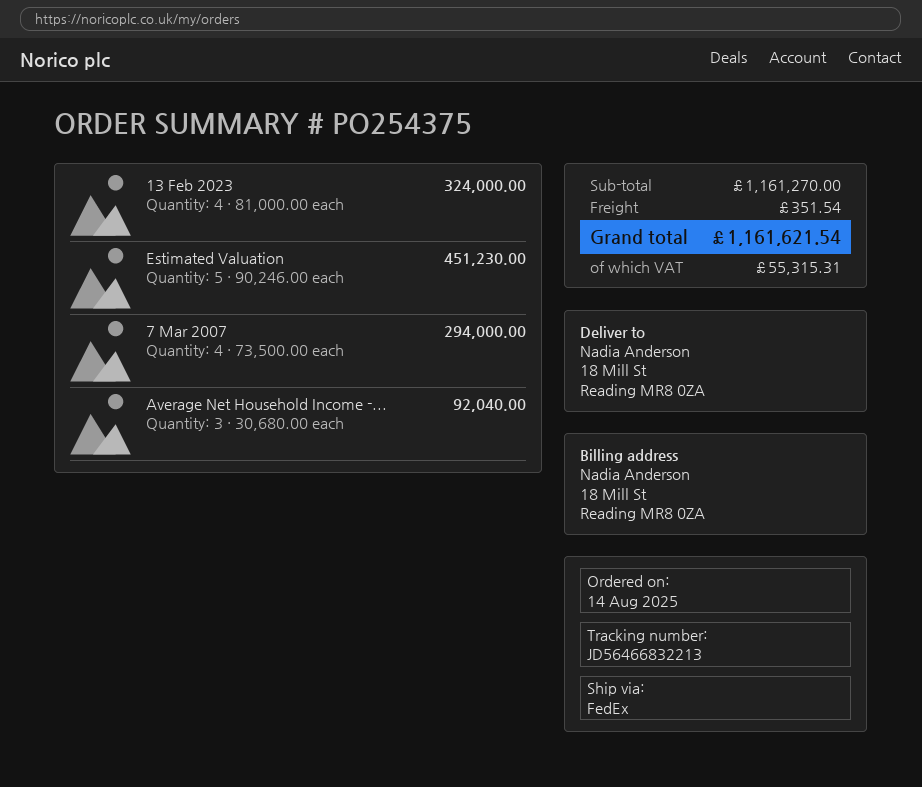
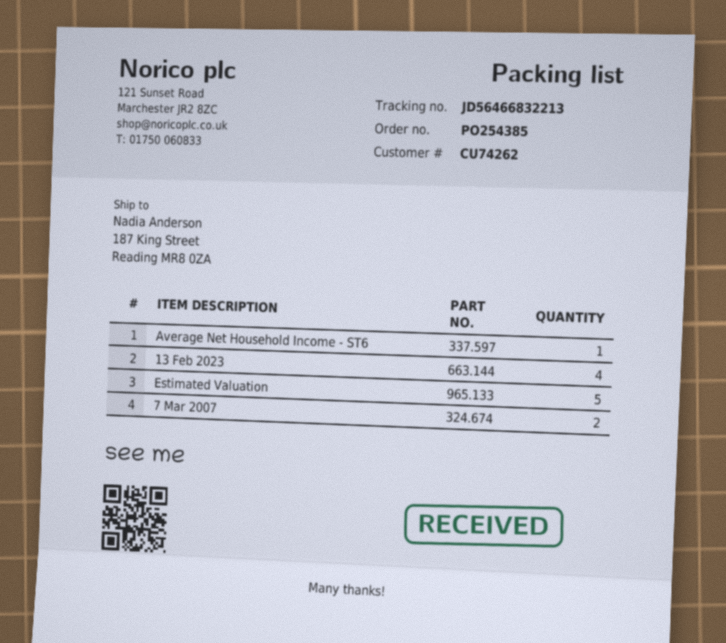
order number: PO254375 -> PO254385
ship to: 18 Mill St, Reading MR8 0ZA -> 187 King Street, Reading MR8 0ZA
7 Mar 2007: 4 -> 2
Average Net Household Income -...: 3 -> 1

